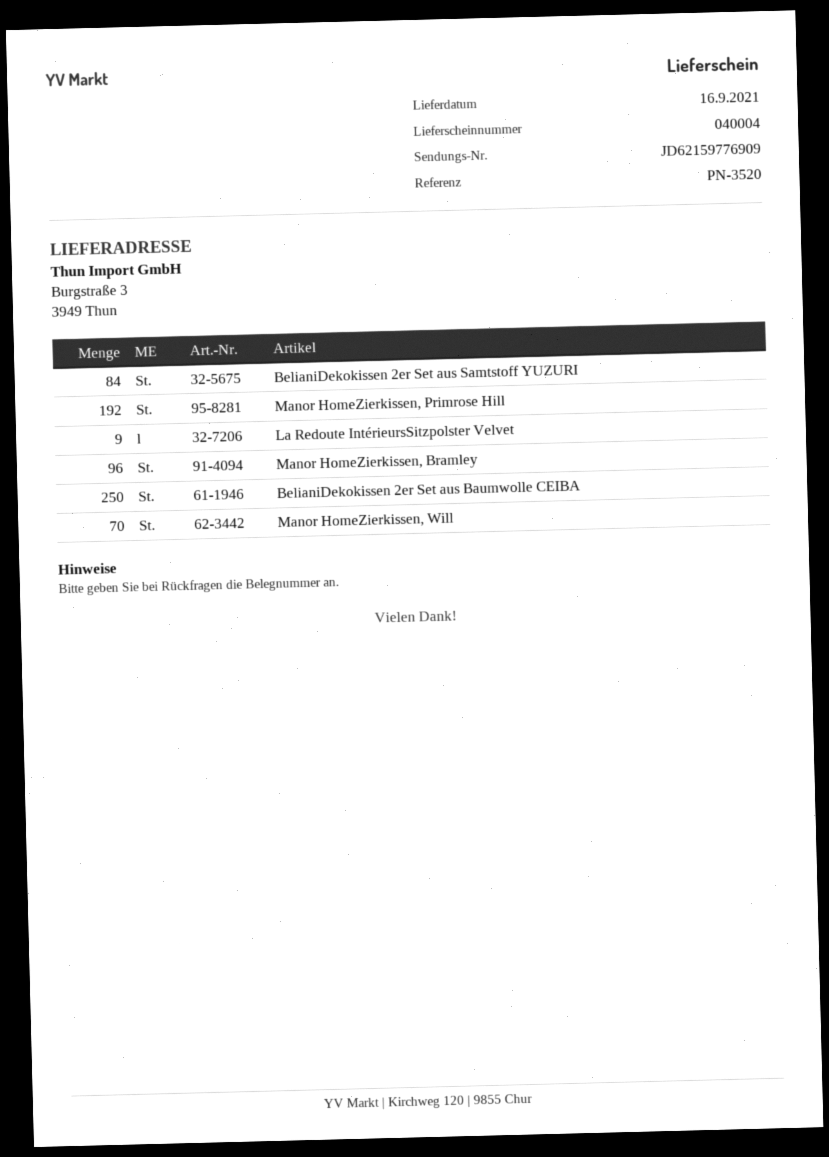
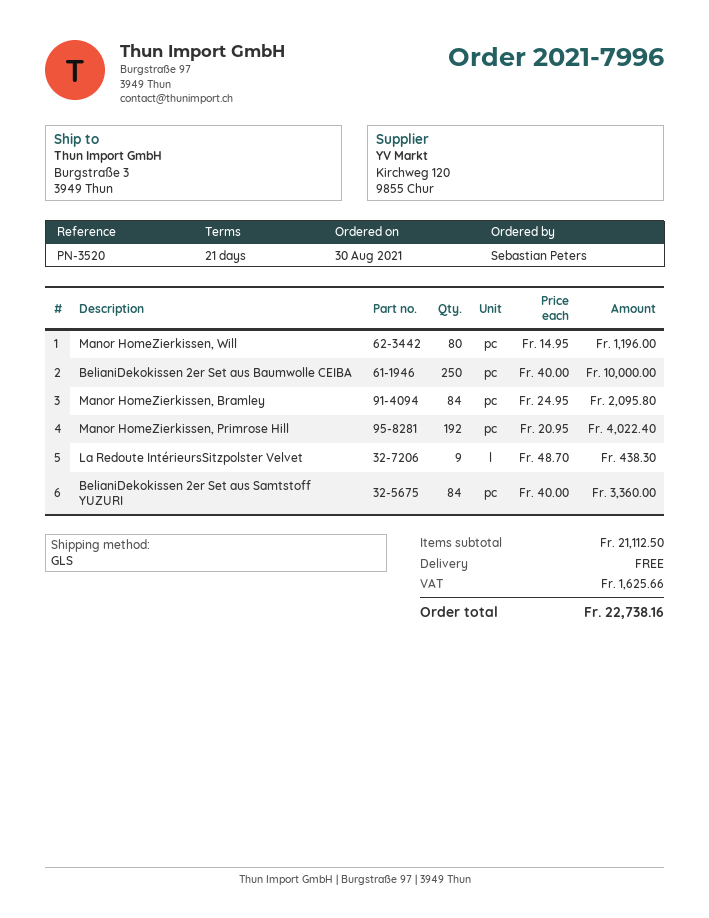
Manor HomeZierkissen, Bramley: 96 -> 84
Manor HomeZierkissen, Will: 70 -> 80

